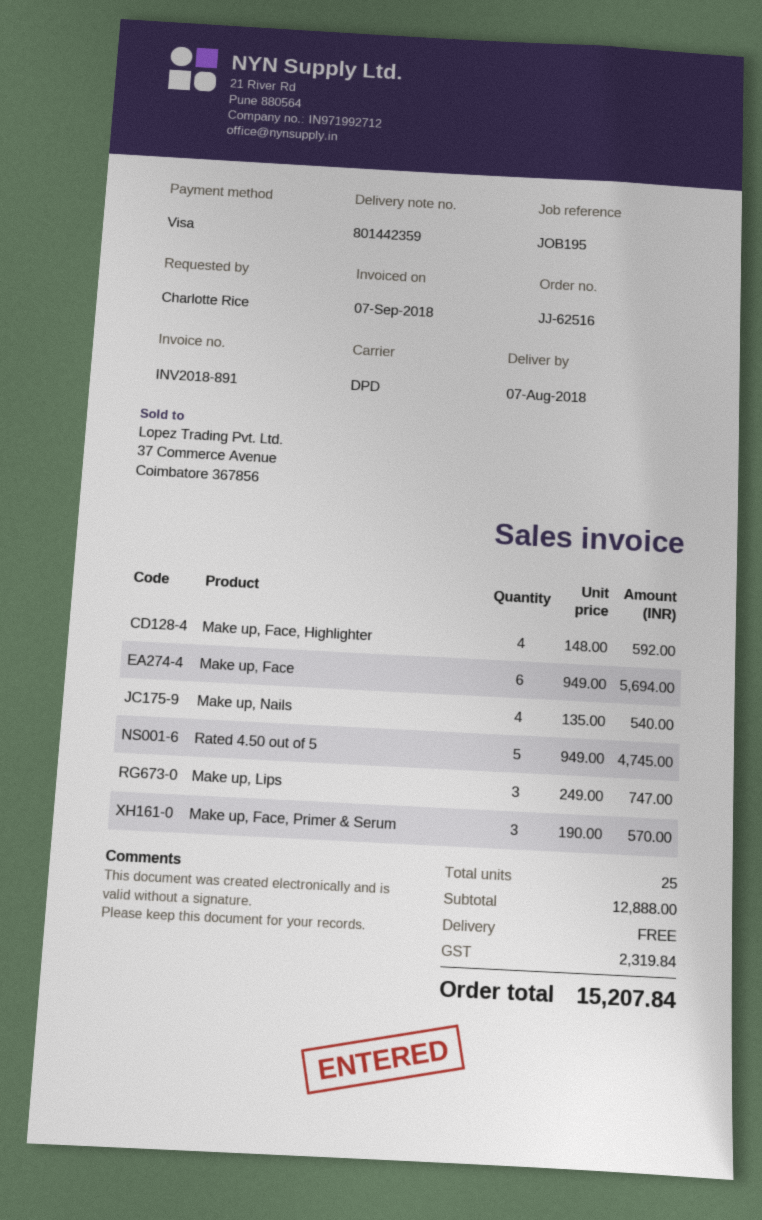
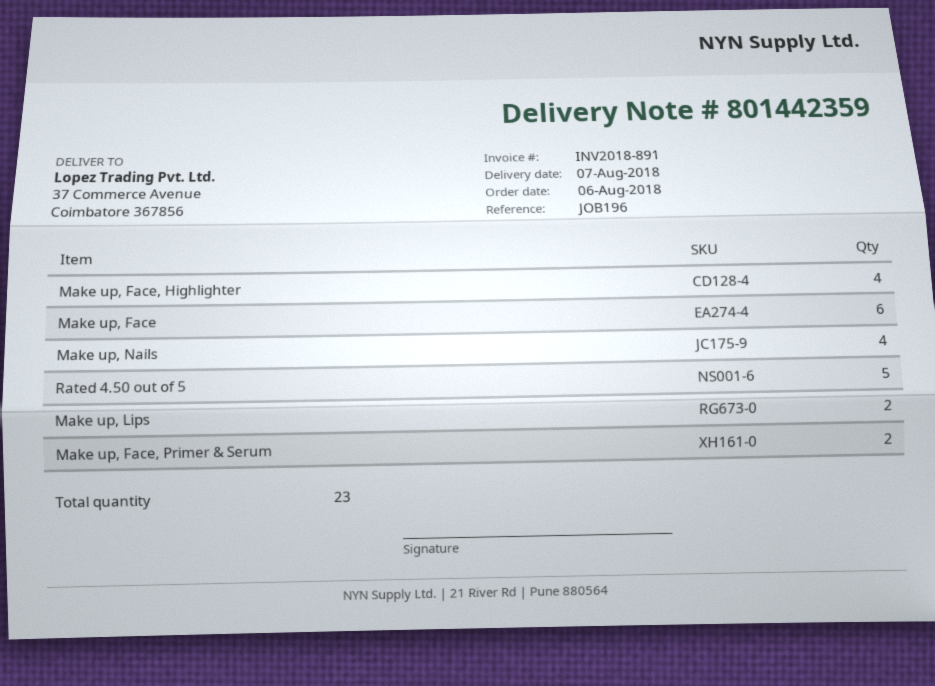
reference: JOB195 -> JOB196
Make up, Lips: 3 -> 2
Make up, Face, Primer & Serum: 3 -> 2
total quantity: 25 -> 23

